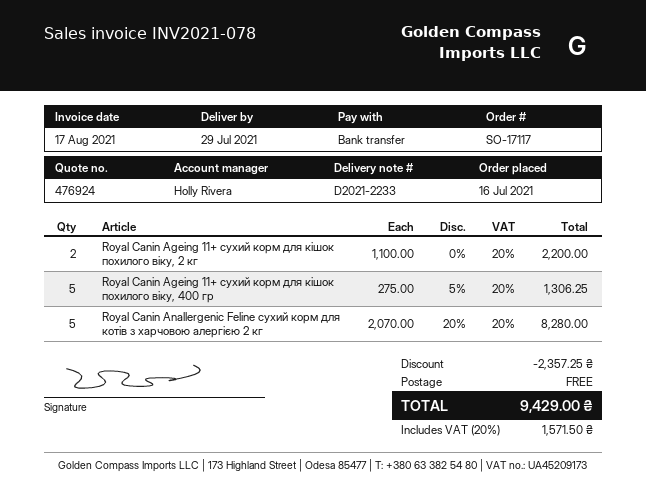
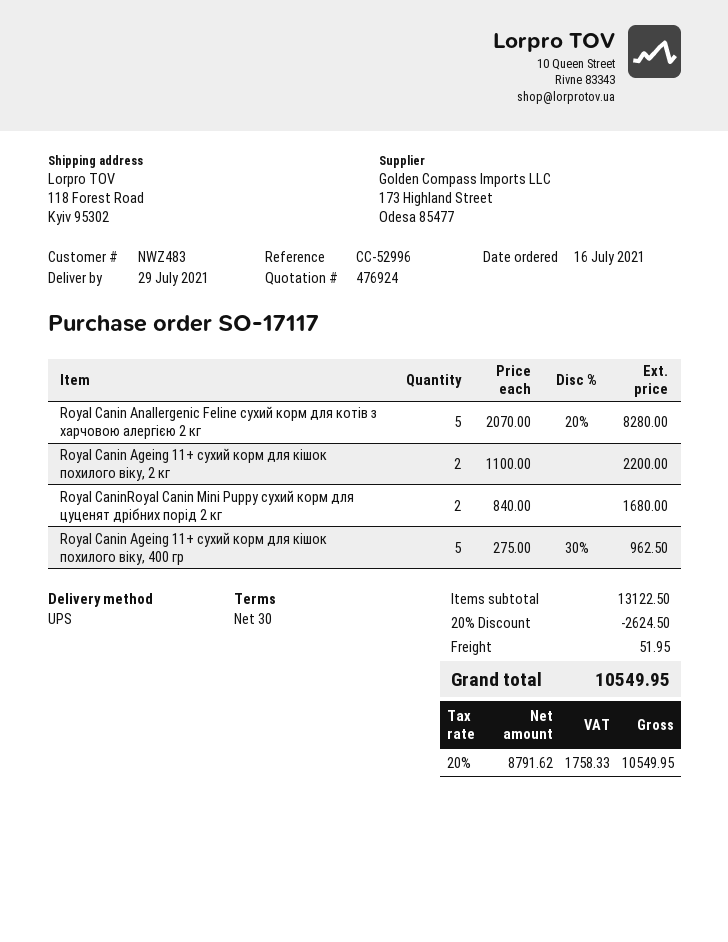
Royal Canin Ageing 11+ сухий корм для кішок похилого віку, 400 гр: 5 x 275.00 - 5% = 1306.25 -> 5 x 275.00 - 30% = 962.50
Royal CaninRoyal Canin Mini Puppy сухий корм для цуценят дрібних порід 2 кг: none -> 2 x 840.00 = 1680.00
discount: 2357.25 -> 2624.50
shipping: 0.00 -> 51.95
tax: 20% = 1571.50 -> 20% = 1758.33
total: 9429.00 -> 10549.95

